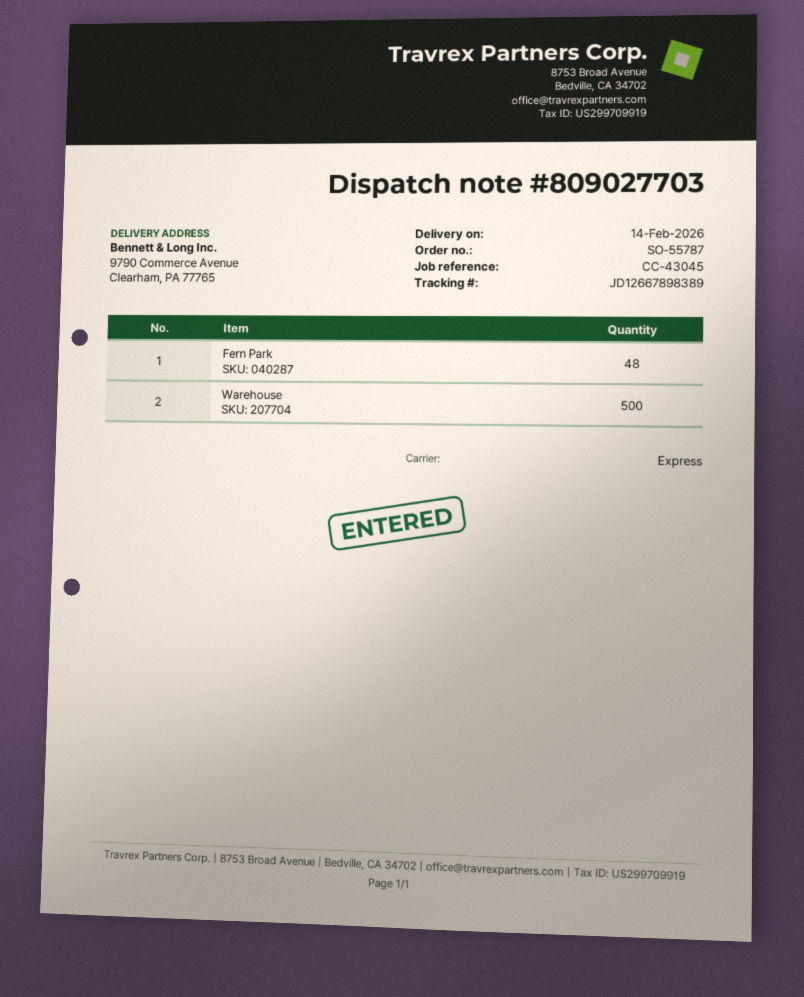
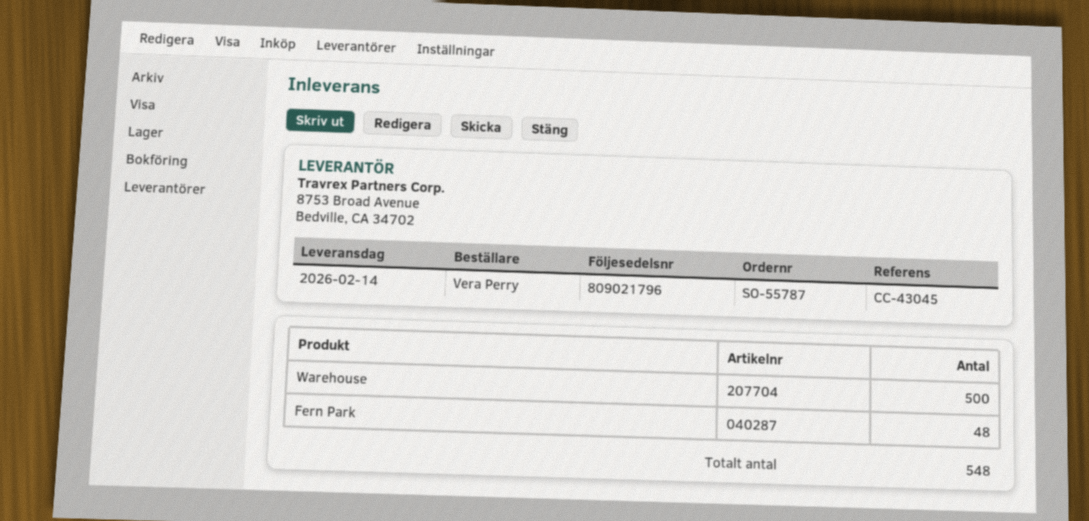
delivery note number: 809027703 -> 809021796

